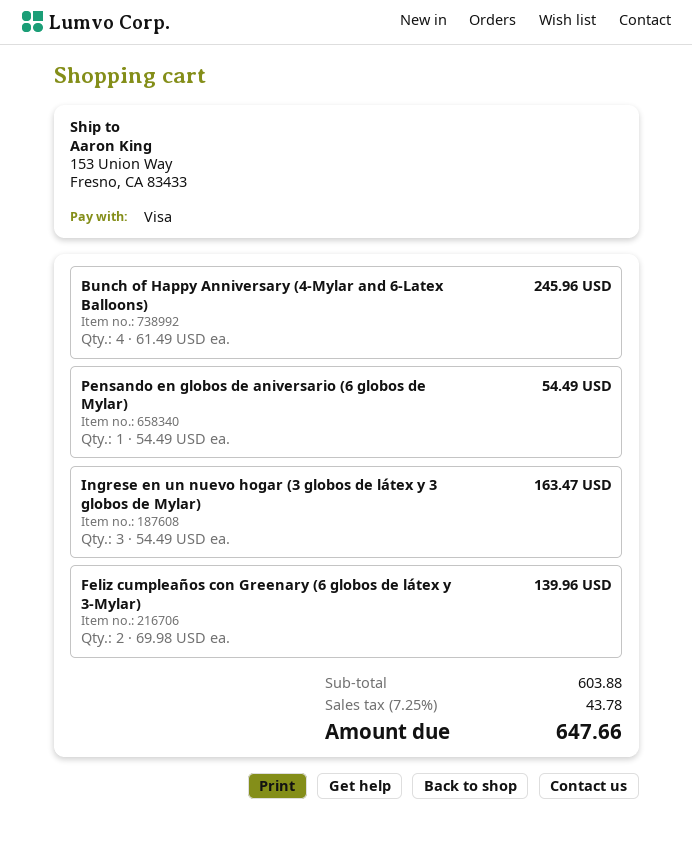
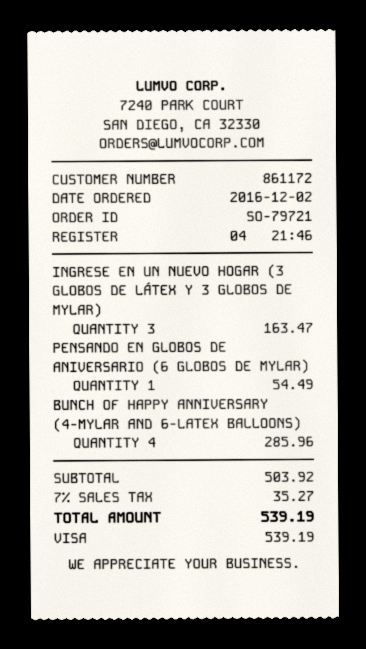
Bunch of Happy Anniversary (4-Mylar and 6-Latex Balloons): 4 for 245.96 -> 4 for 285.96
Feliz cumpleaños con Greenary (6 globos de látex y 3-Mylar): 2 for 139.96 -> none
subtotal: 603.88 -> 503.92
tax: 7.25% = 43.78 -> 7% = 35.27
total: 647.66 -> 539.19

